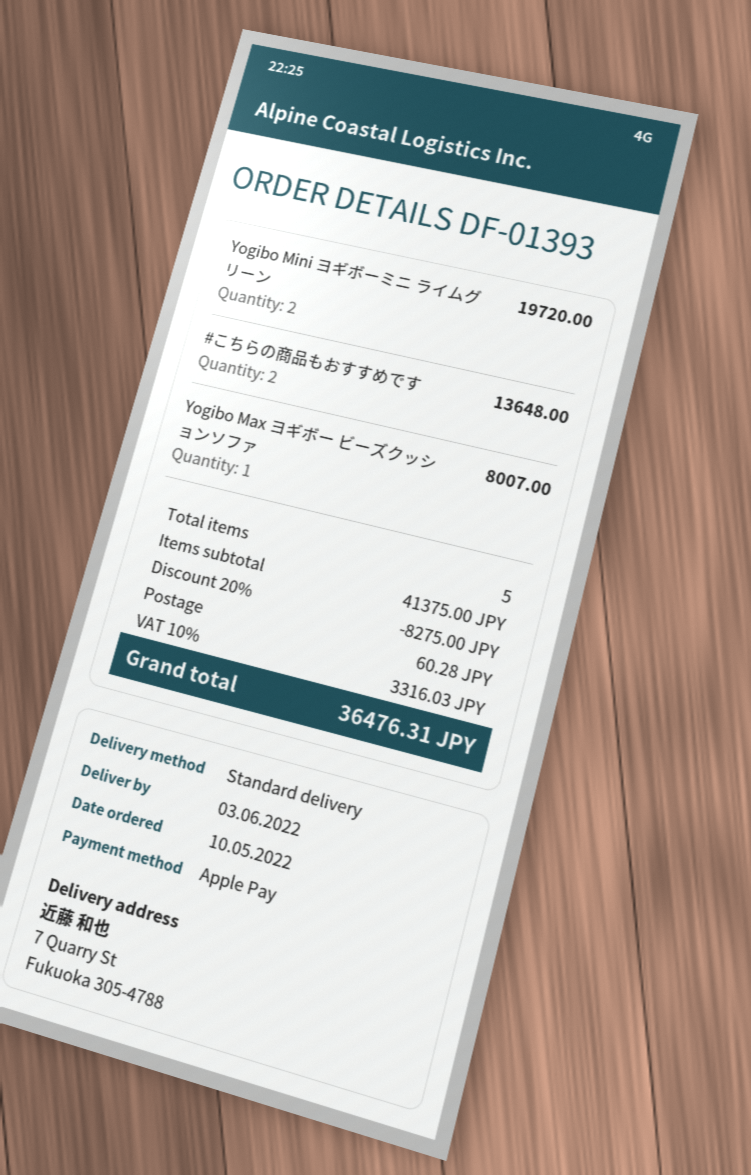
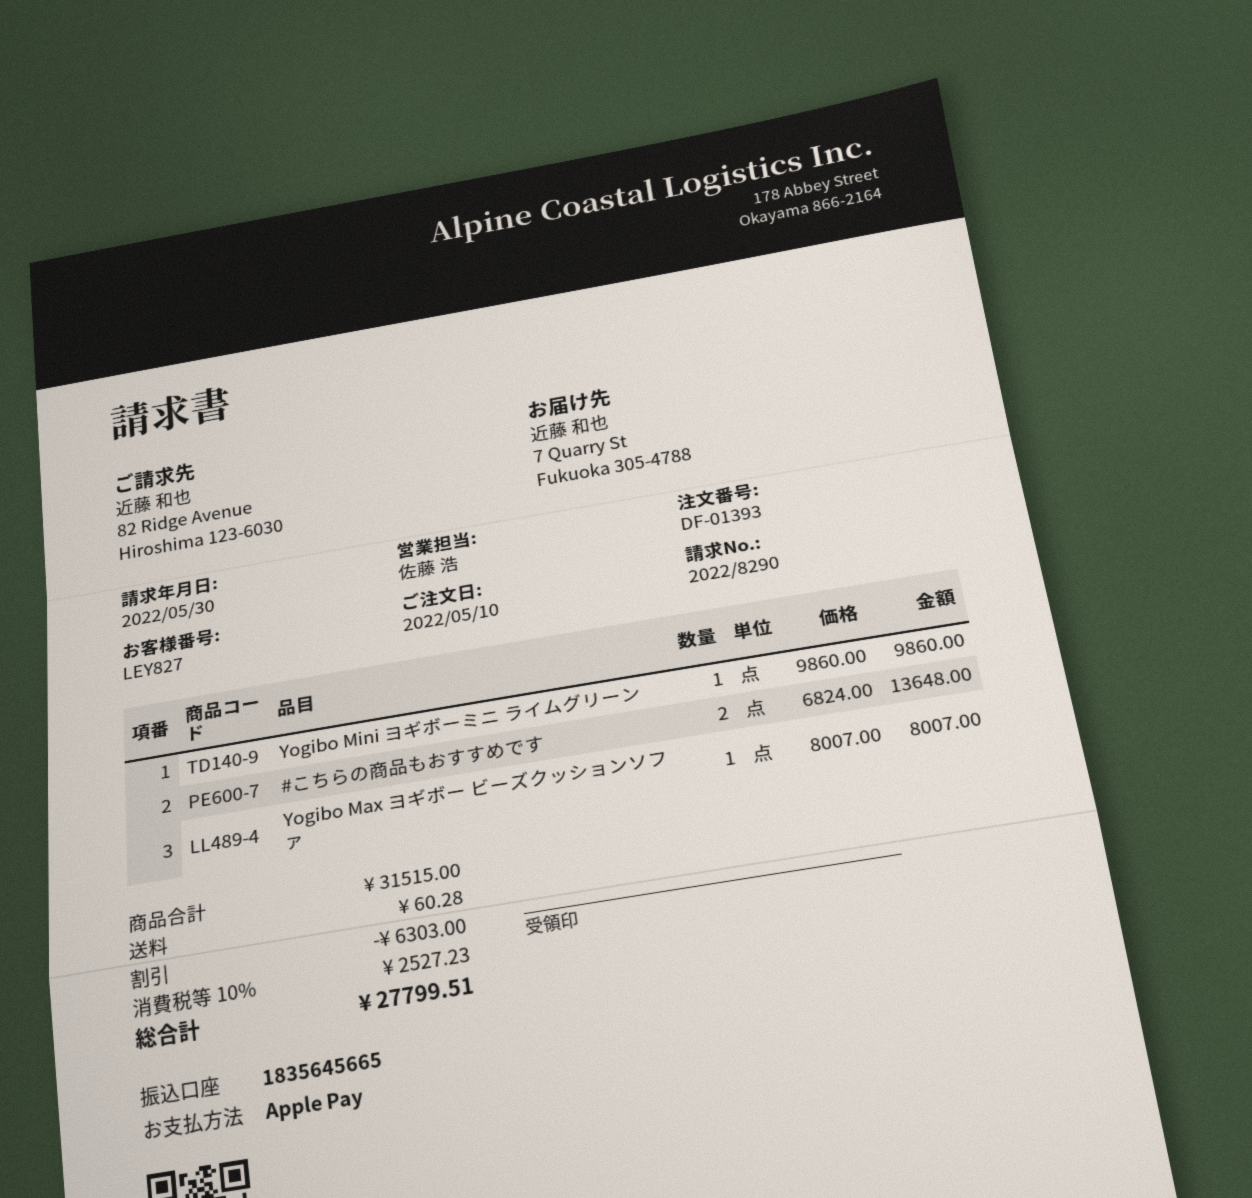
Yogibo Mini ヨギボーミニ ライムグリーン: 2 for 19720.00 -> 1 for 9860.00
subtotal: 41375.00 -> 31515.00
discount: 8275.00 -> 6303.00
tax: 10% = 3316.03 -> 10% = 2527.23
total: 36476.31 -> 27799.51

